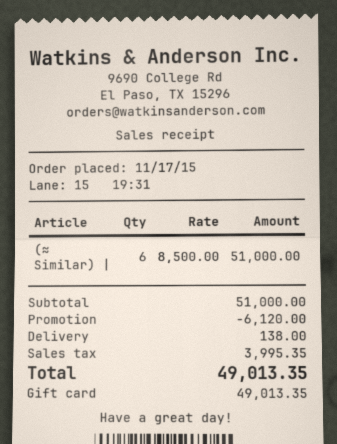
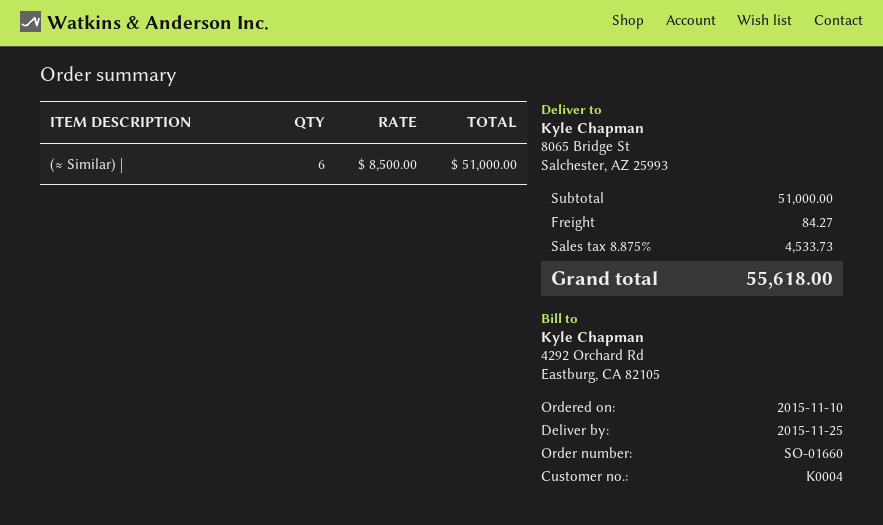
order date: 2015-11-17 -> 2015-11-10
discount: 6120.00 -> none
shipping: 138.00 -> 84.27
tax: 3995.35 -> 4533.73
total: 49013.35 -> 55618.00

